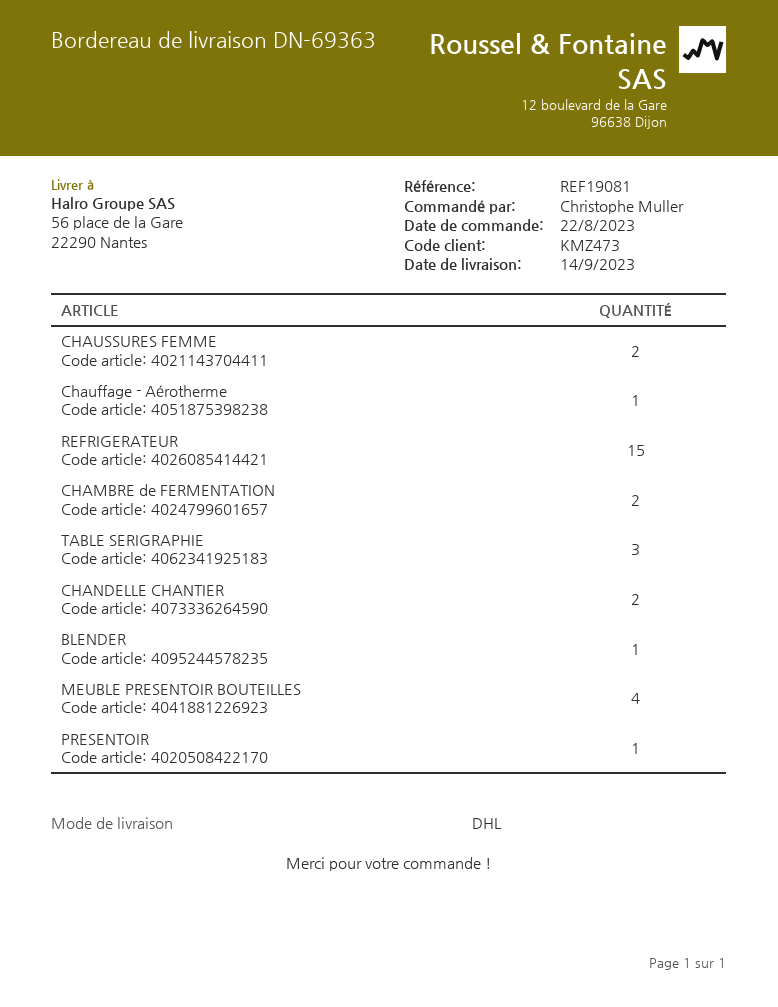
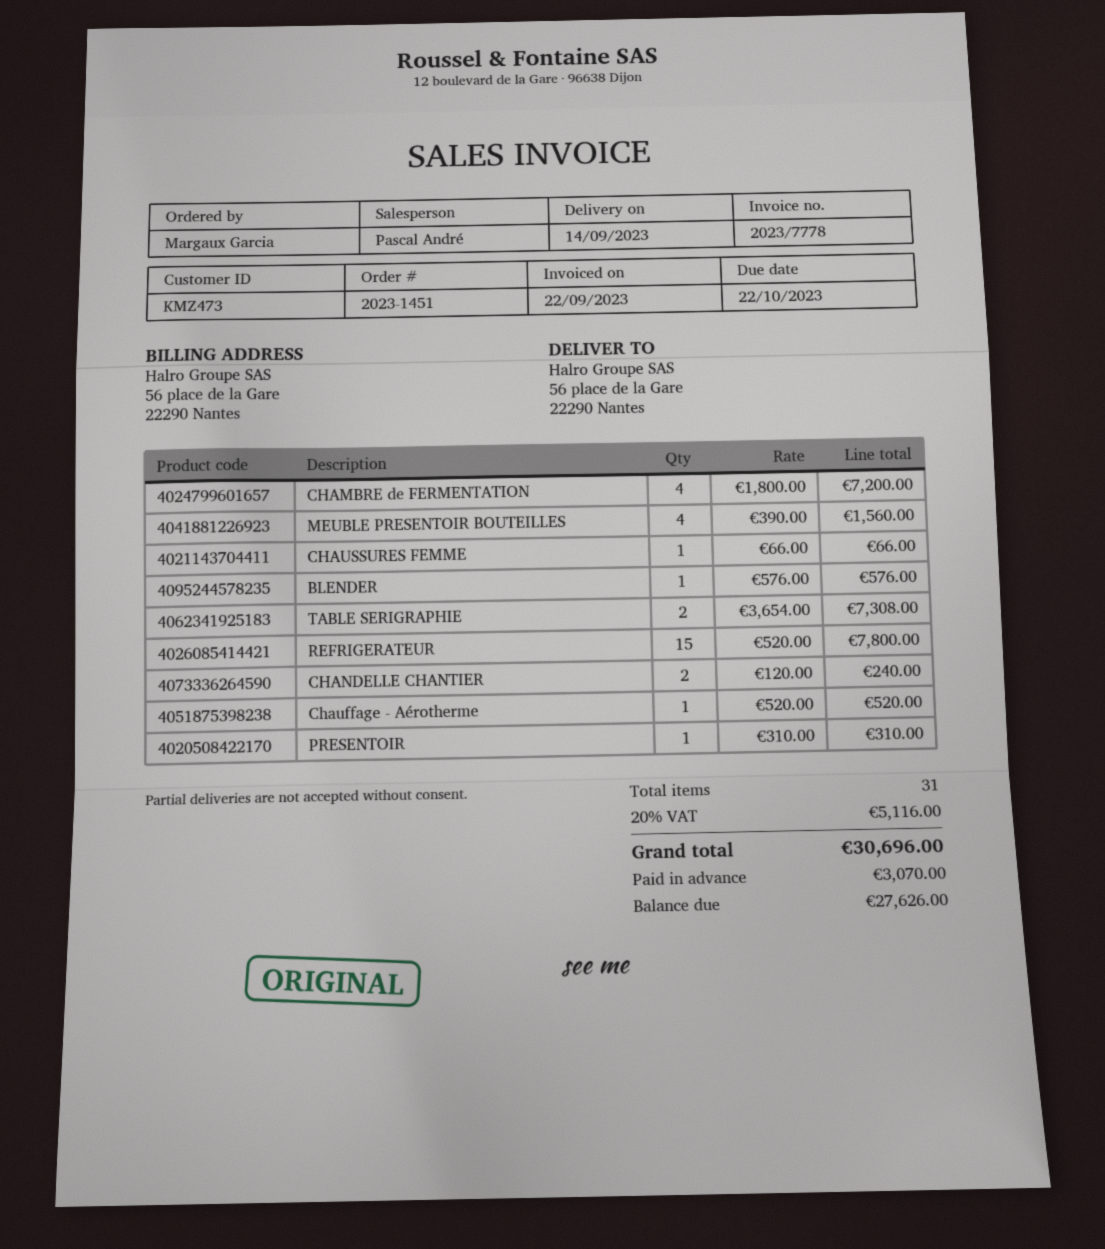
ordered by: Christophe Muller -> Margaux Garcia
CHAUSSURES FEMME: 2 -> 1
CHAMBRE de FERMENTATION: 2 -> 4
TABLE SERIGRAPHIE: 3 -> 2

